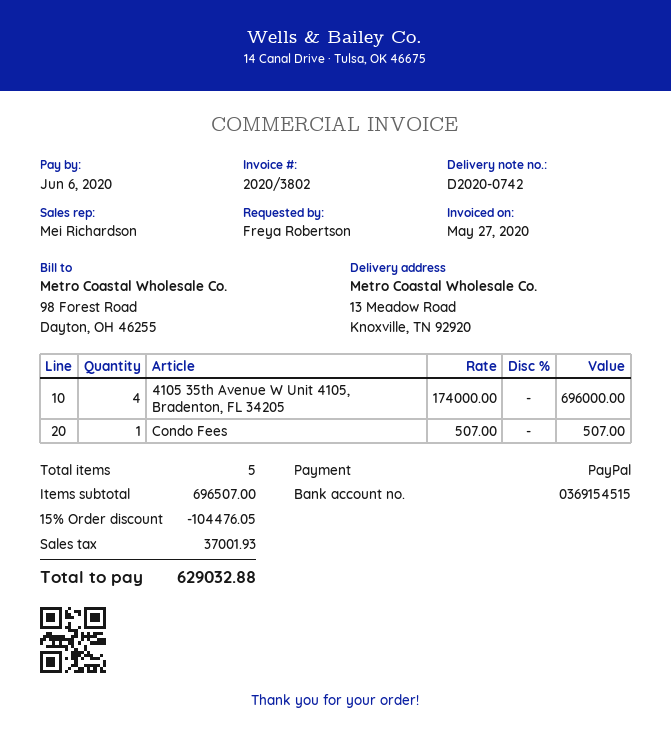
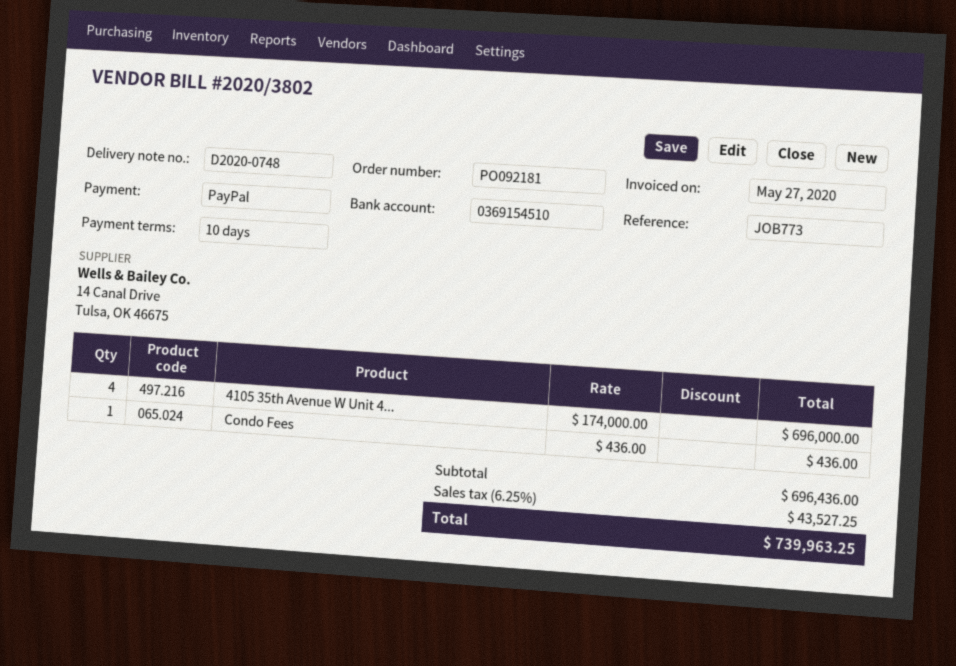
delivery note number: D2020-0742 -> D2020-0748
bank account: 0369154515 -> 0369154510
Condo Fees: 1 x 507.00 = 507.00 -> 1 x 436.00 = 436.00
subtotal: 696507.00 -> 696436.00
discount: 15% = 104476.05 -> none
tax: 37001.93 -> 43527.25
total: 629032.88 -> 739963.25

